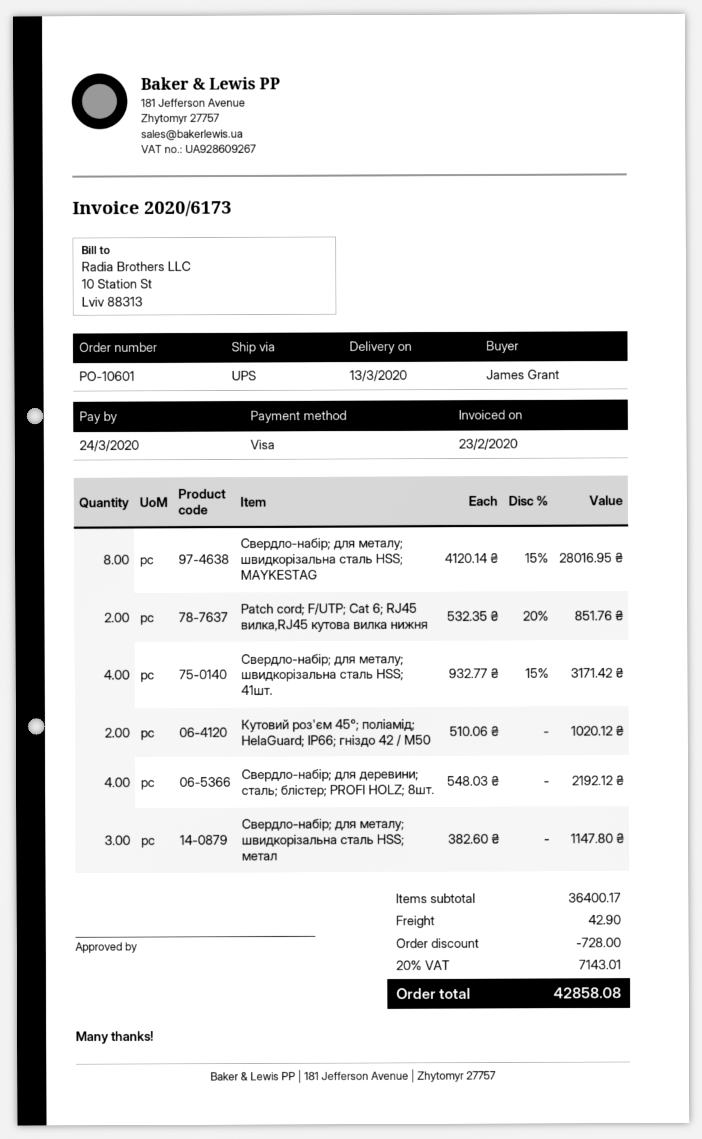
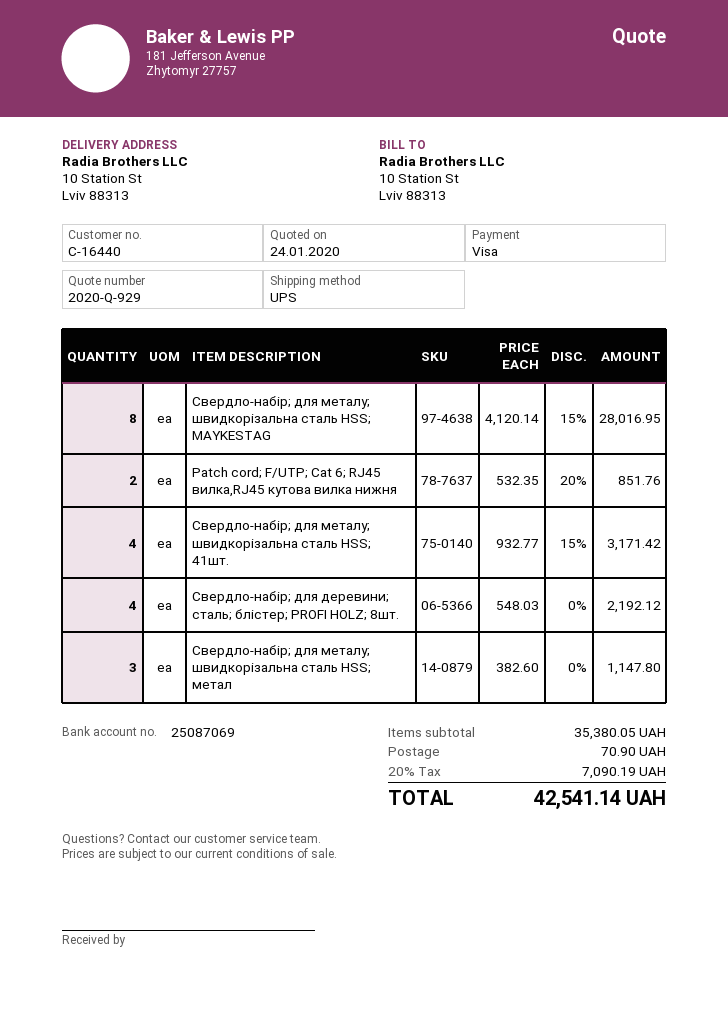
Кутовий роз'єм 45°; поліамід; HelaGuard; IP66; гніздо 42 / M50: 2 x 510.06 = 1020.12 -> none
subtotal: 36400.17 -> 35380.05
discount: 728.00 -> none
shipping: 42.90 -> 70.90
tax: 20% = 7143.01 -> 20% = 7090.19
total: 42858.08 -> 42541.14

